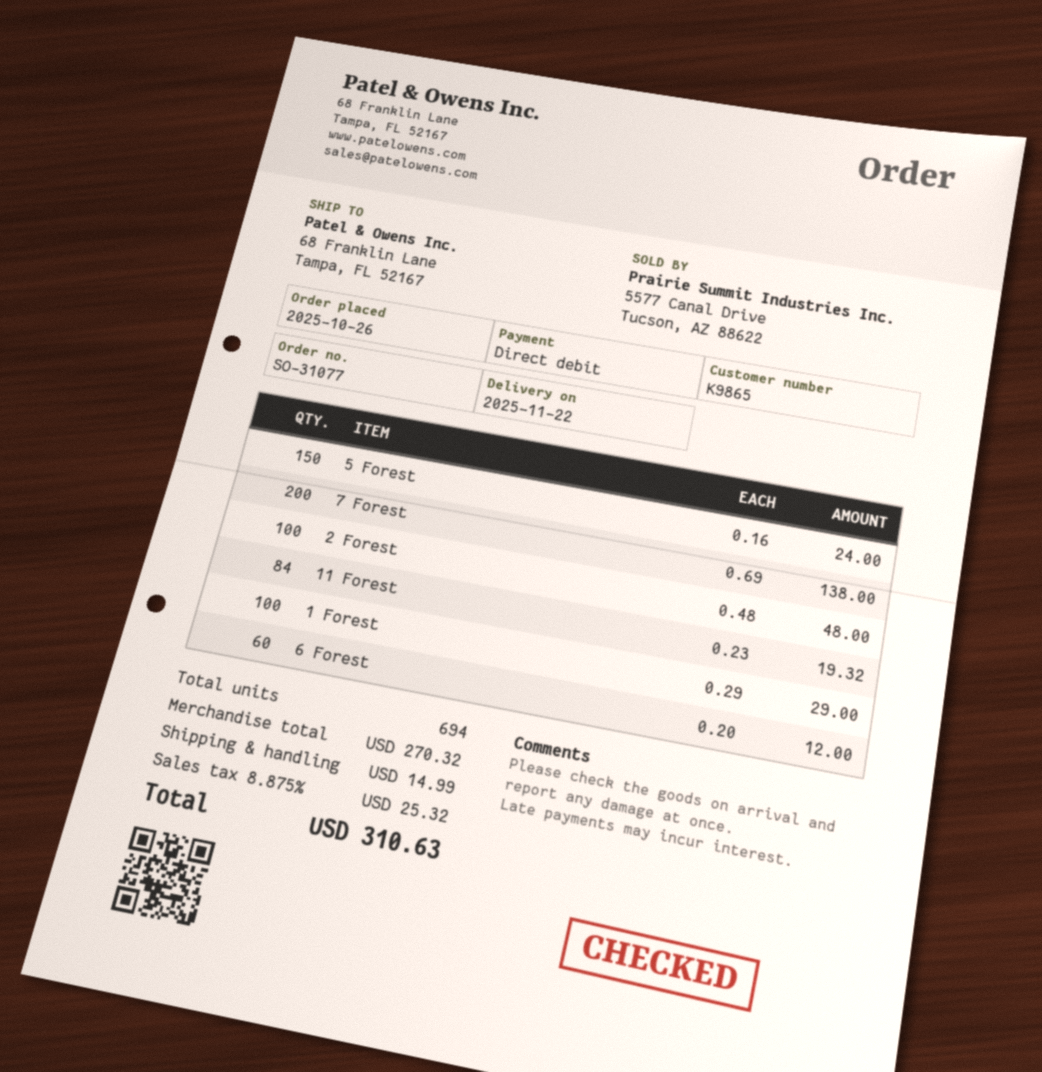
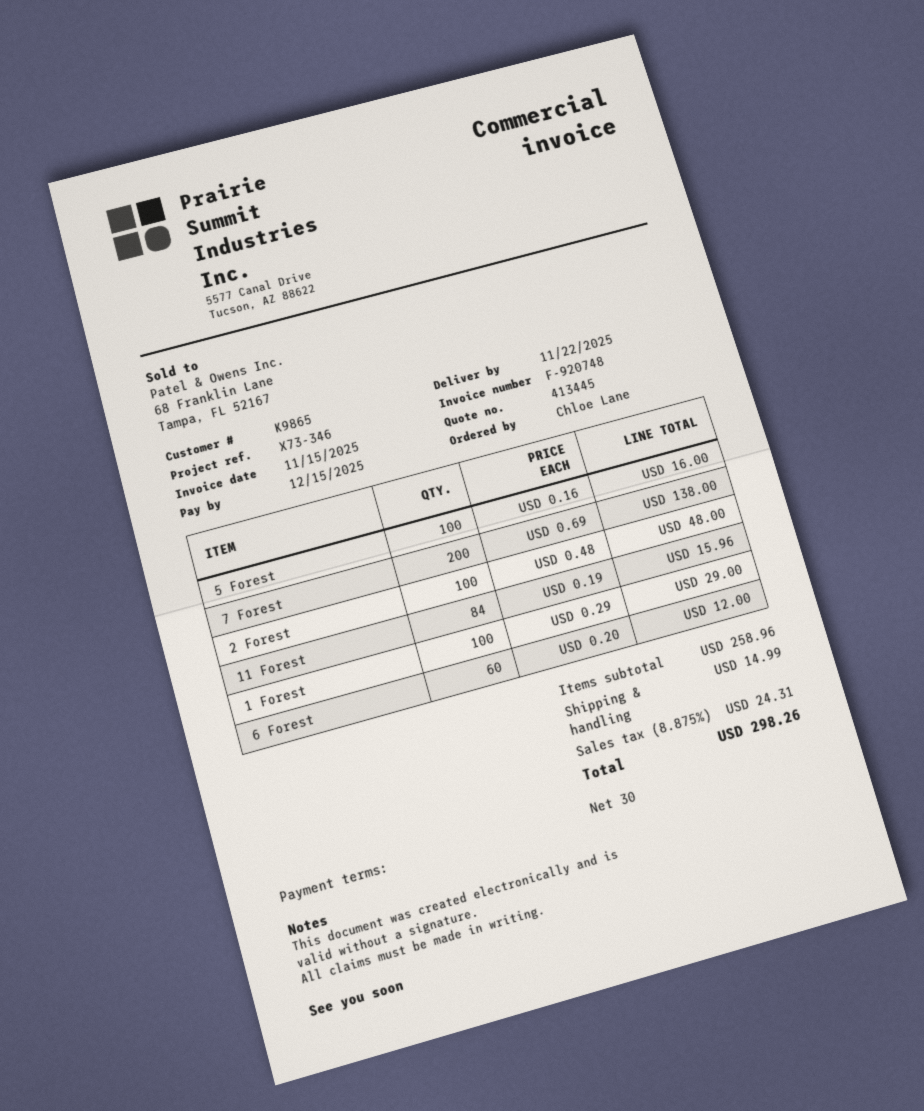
5 Forest: 150 x 0.16 = 24.00 -> 100 x 0.16 = 16.00
11 Forest: 84 x 0.23 = 19.32 -> 84 x 0.19 = 15.96
subtotal: 270.32 -> 258.96
tax: 8.875% = 25.32 -> 8.875% = 24.31
total: 310.63 -> 298.26

